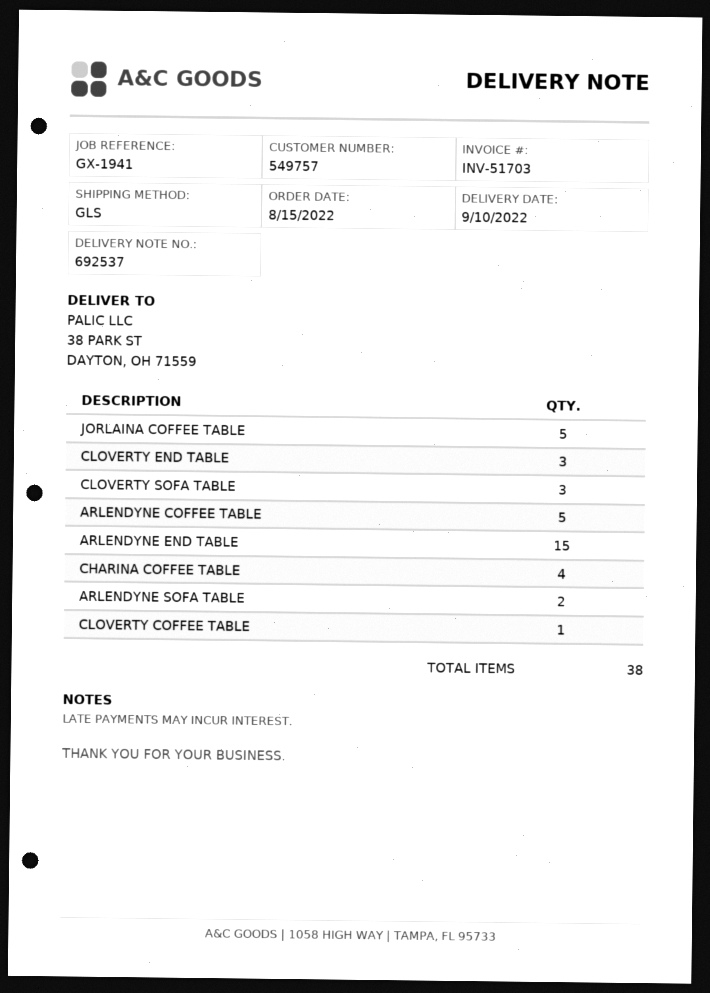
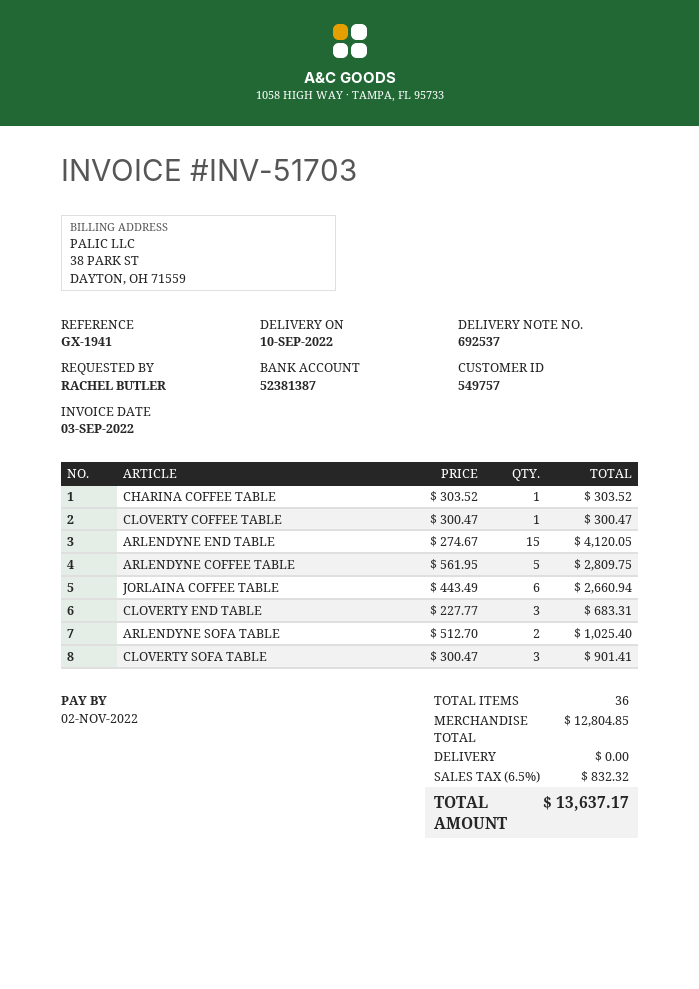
JORLAINA COFFEE TABLE: 5 -> 6
CHARINA COFFEE TABLE: 4 -> 1
total quantity: 38 -> 36

